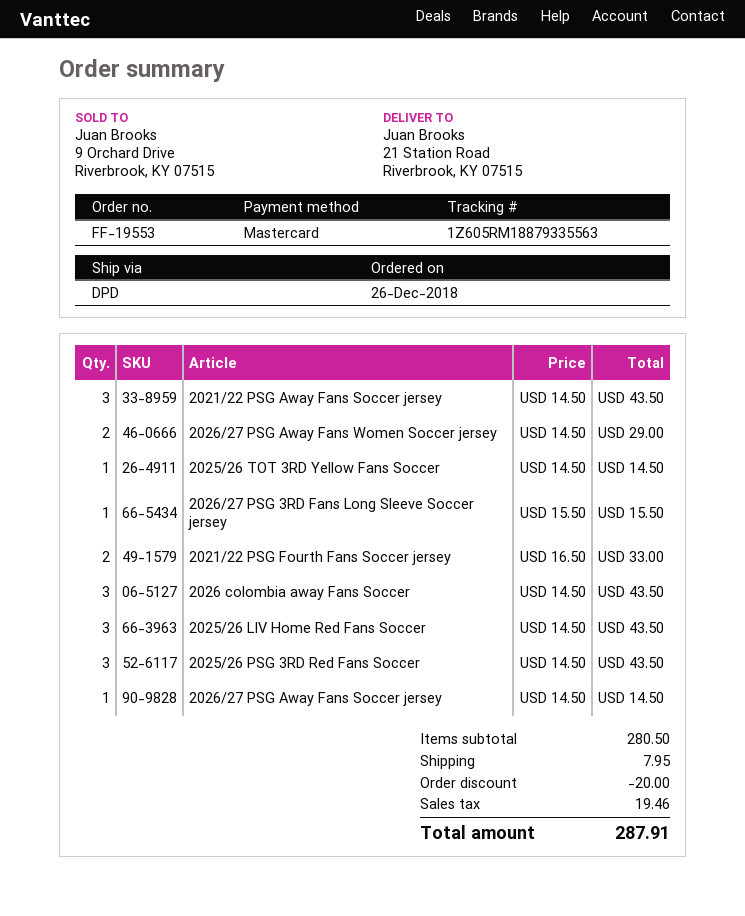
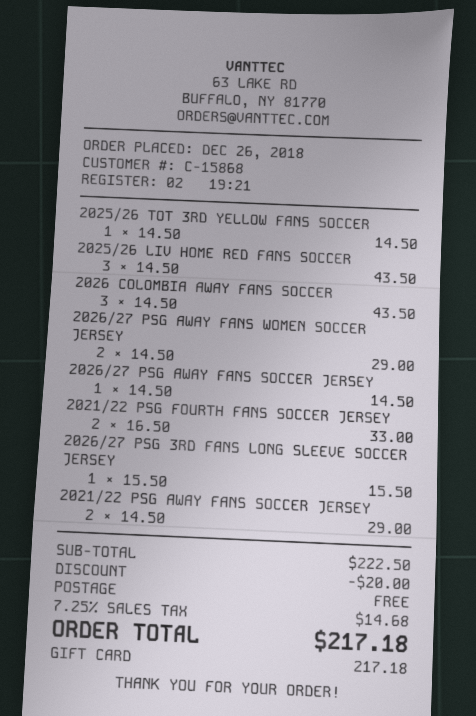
payment method: Mastercard -> gift card
2021/22 PSG Away Fans Soccer jersey: 3 x 14.50 = 43.50 -> 2 x 14.50 = 29.00
2025/26 PSG 3RD Red Fans Soccer: 3 x 14.50 = 43.50 -> none
subtotal: 280.50 -> 222.50
shipping: 7.95 -> 0.00
tax: 19.46 -> 14.68
total: 287.91 -> 217.18

